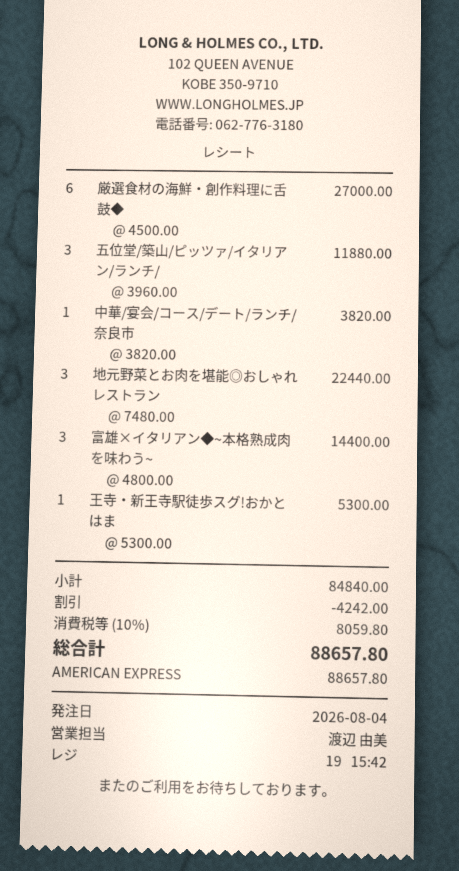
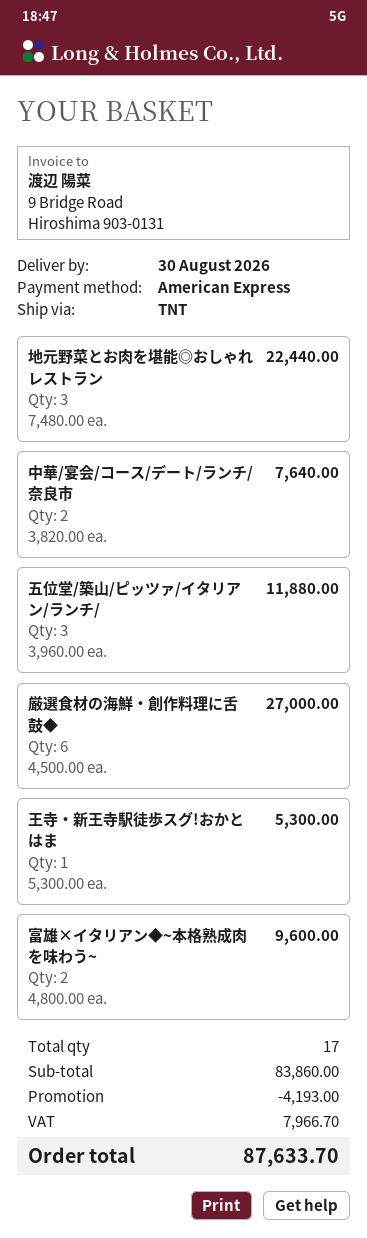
中華/宴会/コース/デート/ランチ/奈良市: 1 x 3820.00 = 3820.00 -> 2 x 3820.00 = 7640.00
富雄×イタリアン◆~本格熟成肉を味わう~: 3 x 4800.00 = 14400.00 -> 2 x 4800.00 = 9600.00
subtotal: 84840.00 -> 83860.00
discount: 4242.00 -> 4193.00
tax: 8059.80 -> 7966.70
total: 88657.80 -> 87633.70

